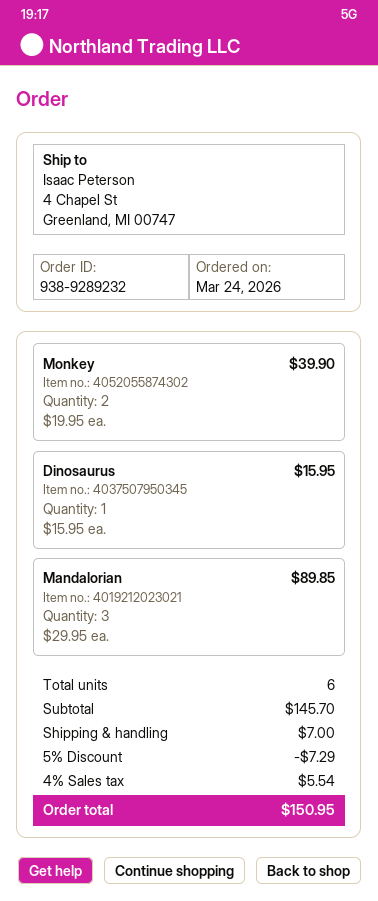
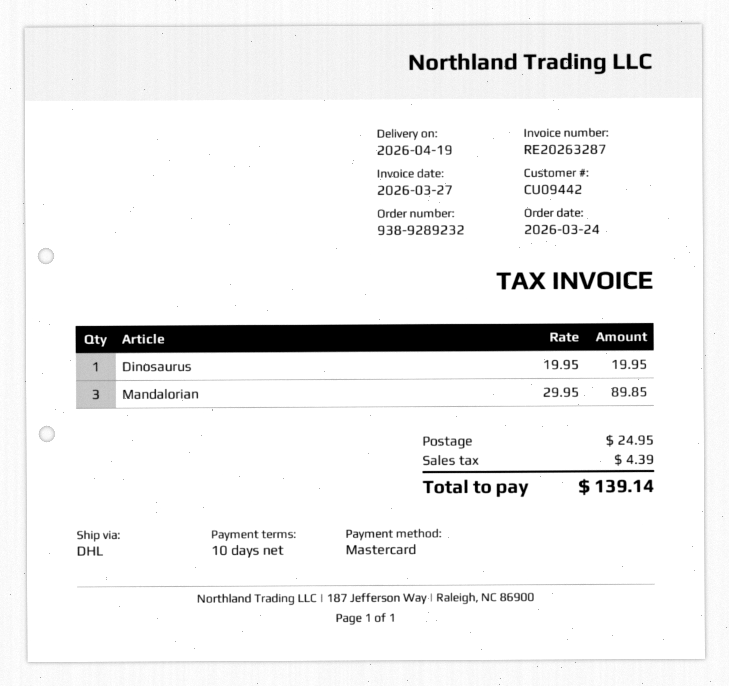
Monkey: 2 x 19.95 = 39.90 -> none
Dinosaurus: 1 x 15.95 = 15.95 -> 1 x 19.95 = 19.95
discount: 5% = 7.29 -> none
shipping: 7.00 -> 24.95
tax: 5.54 -> 4.39
total: 150.95 -> 139.14

